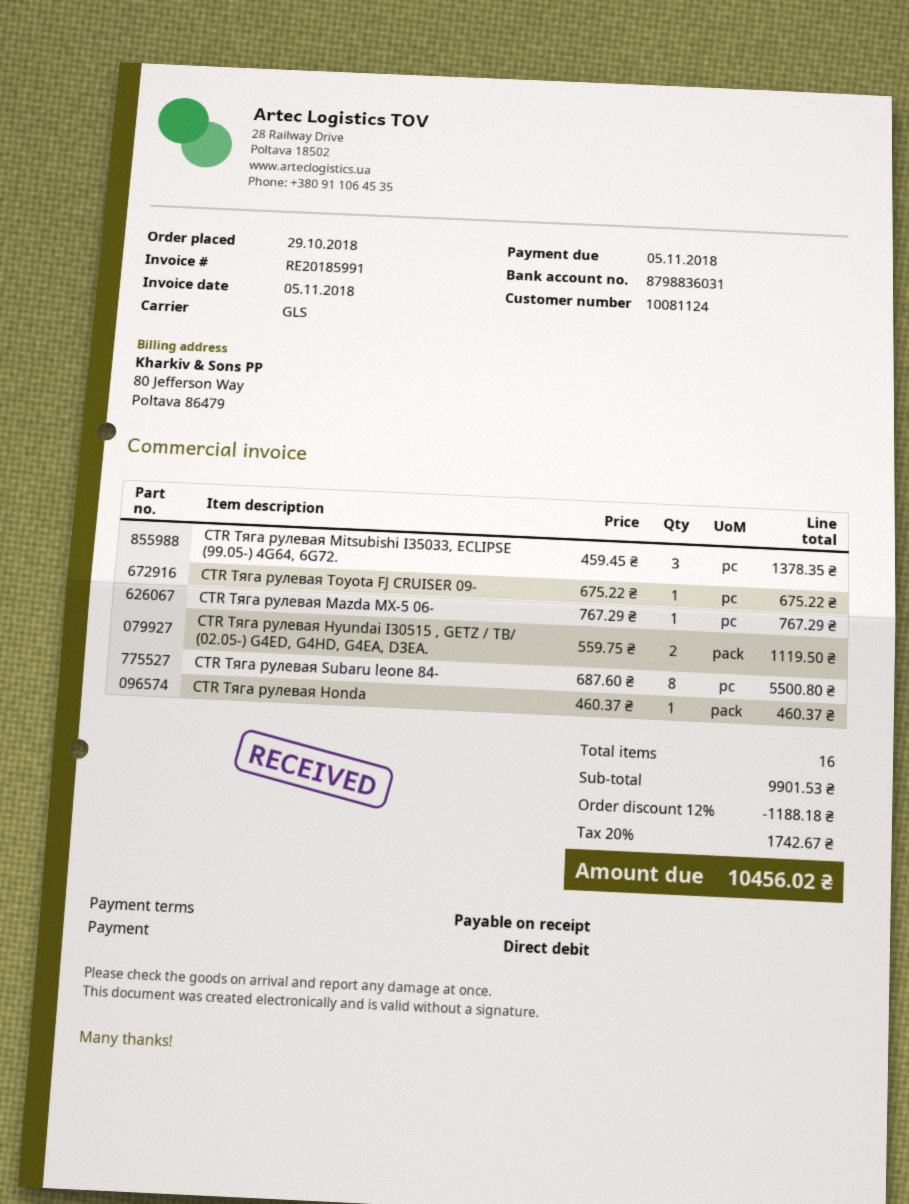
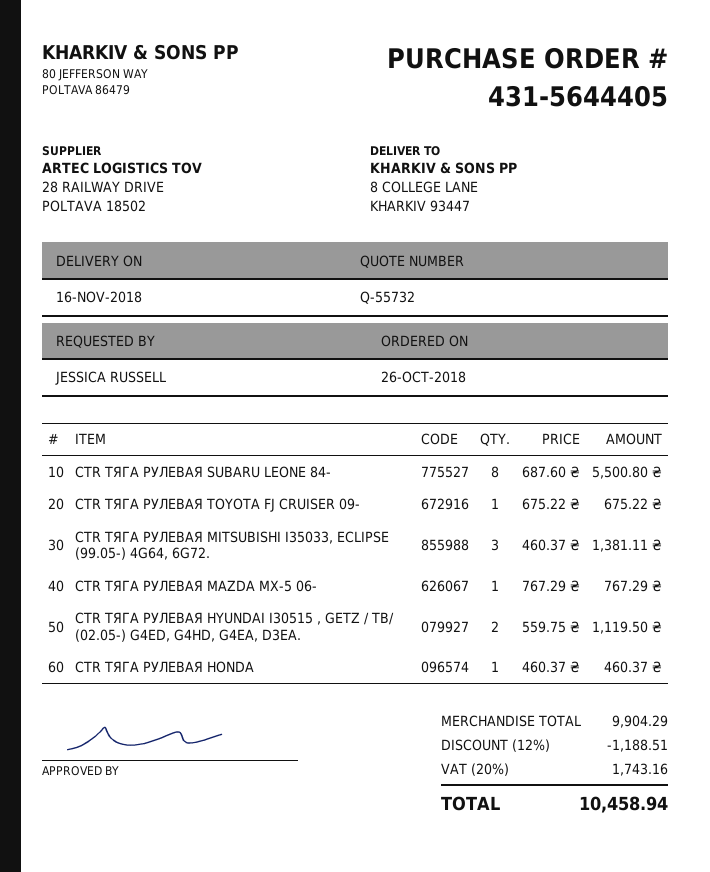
order date: 2018-10-29 -> 2018-10-26
CTR Тяга рулевая Mitsubishi I35033, ECLIPSE (99.05-) 4G64, 6G72.: 3 x 459.45 = 1378.35 -> 3 x 460.37 = 1381.11
subtotal: 9901.53 -> 9904.29
discount: 12% = 1188.18 -> 12% = 1188.51
tax: 20% = 1742.67 -> 20% = 1743.16
total: 10456.02 -> 10458.94

